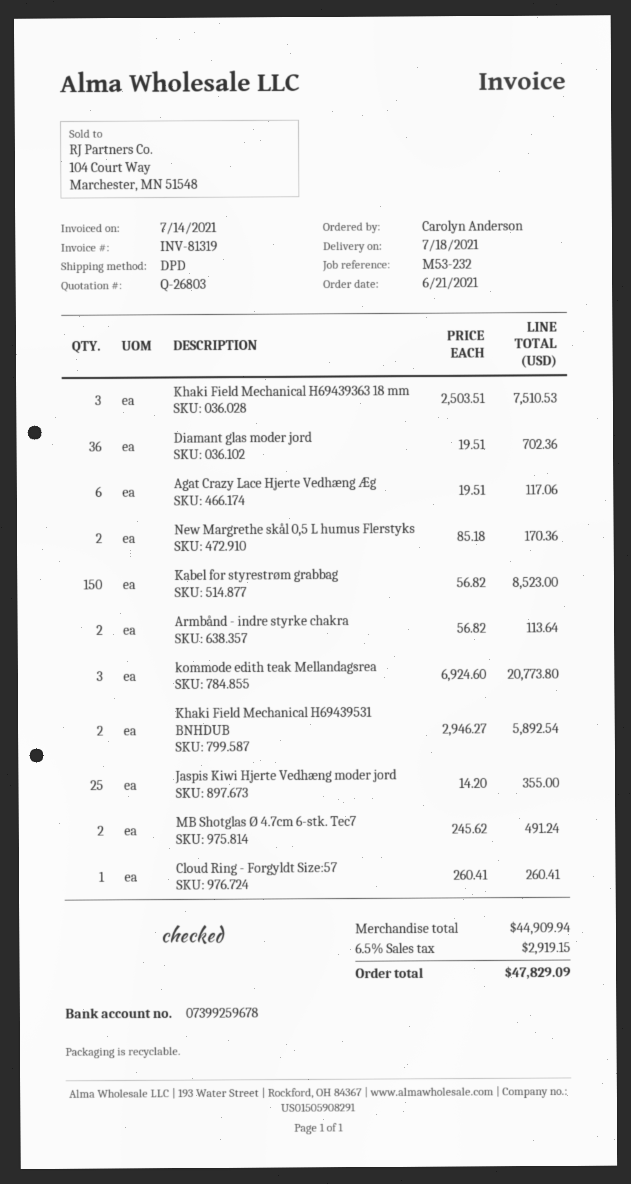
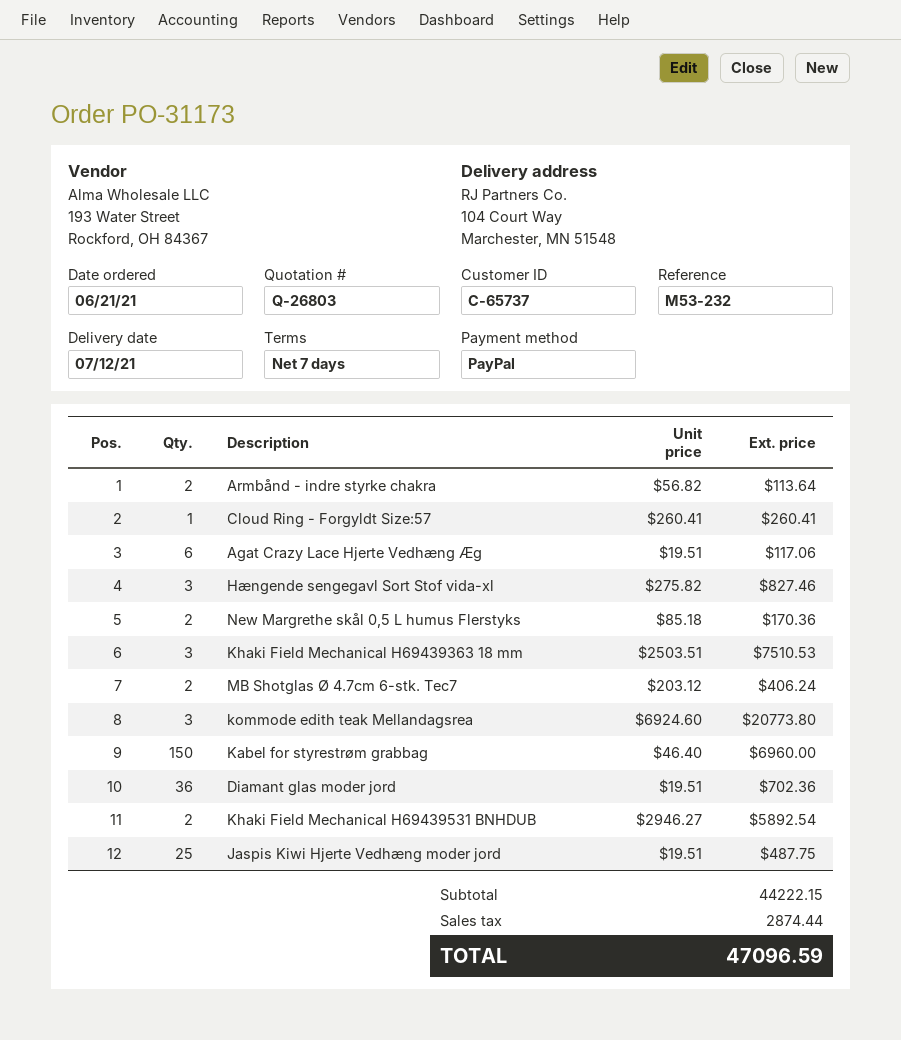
delivery date: 2021-07-18 -> 2021-07-12
Kabel for styrestrøm grabbag: 150 x 56.82 = 8523.00 -> 150 x 46.40 = 6960.00
Jaspis Kiwi Hjerte Vedhæng moder jord: 25 x 14.20 = 355.00 -> 25 x 19.51 = 487.75
MB Shotglas Ø 4.7cm 6-stk. Tec7: 2 x 245.62 = 491.24 -> 2 x 203.12 = 406.24
Hængende sengegavl Sort Stof vida-xl: none -> 3 x 275.82 = 827.46
subtotal: 44909.94 -> 44222.15
tax: 2919.15 -> 2874.44
total: 47829.09 -> 47096.59

